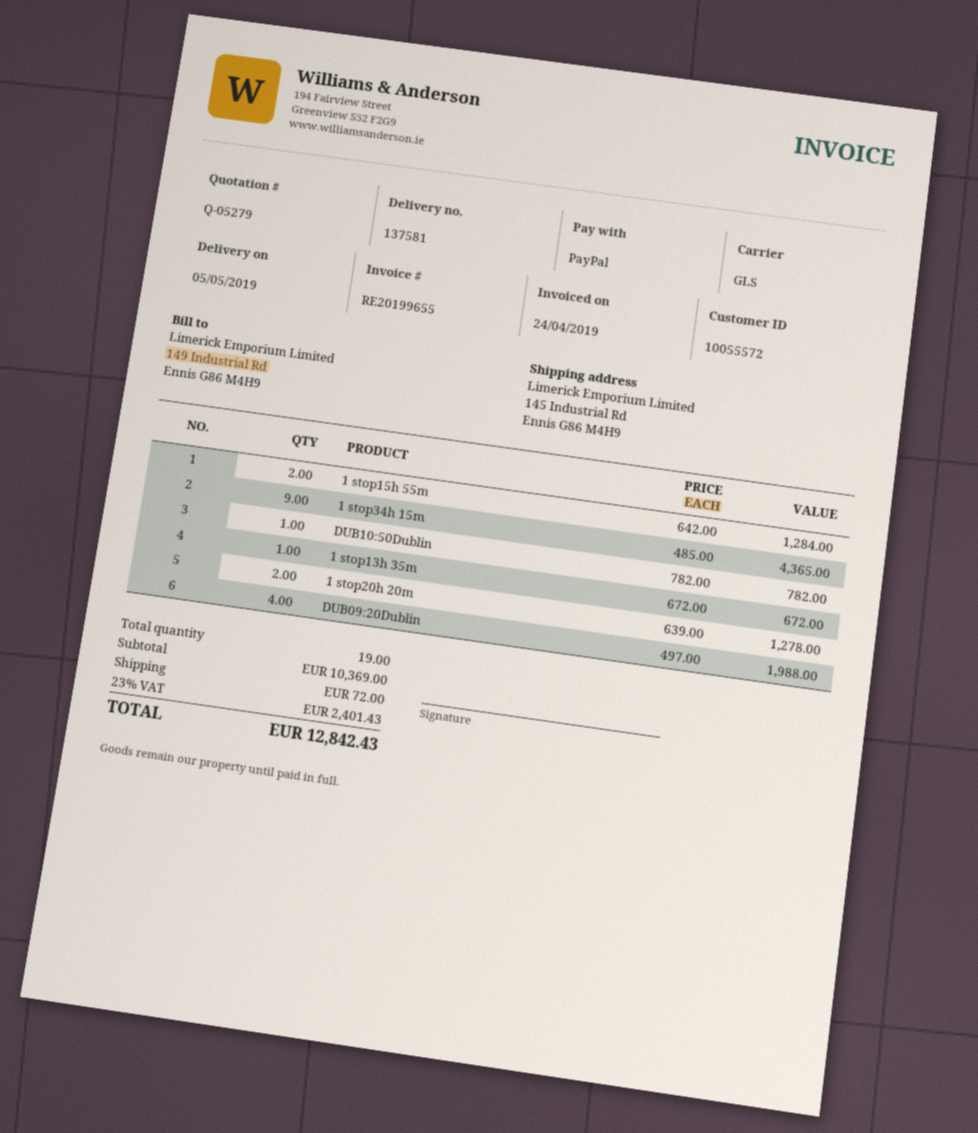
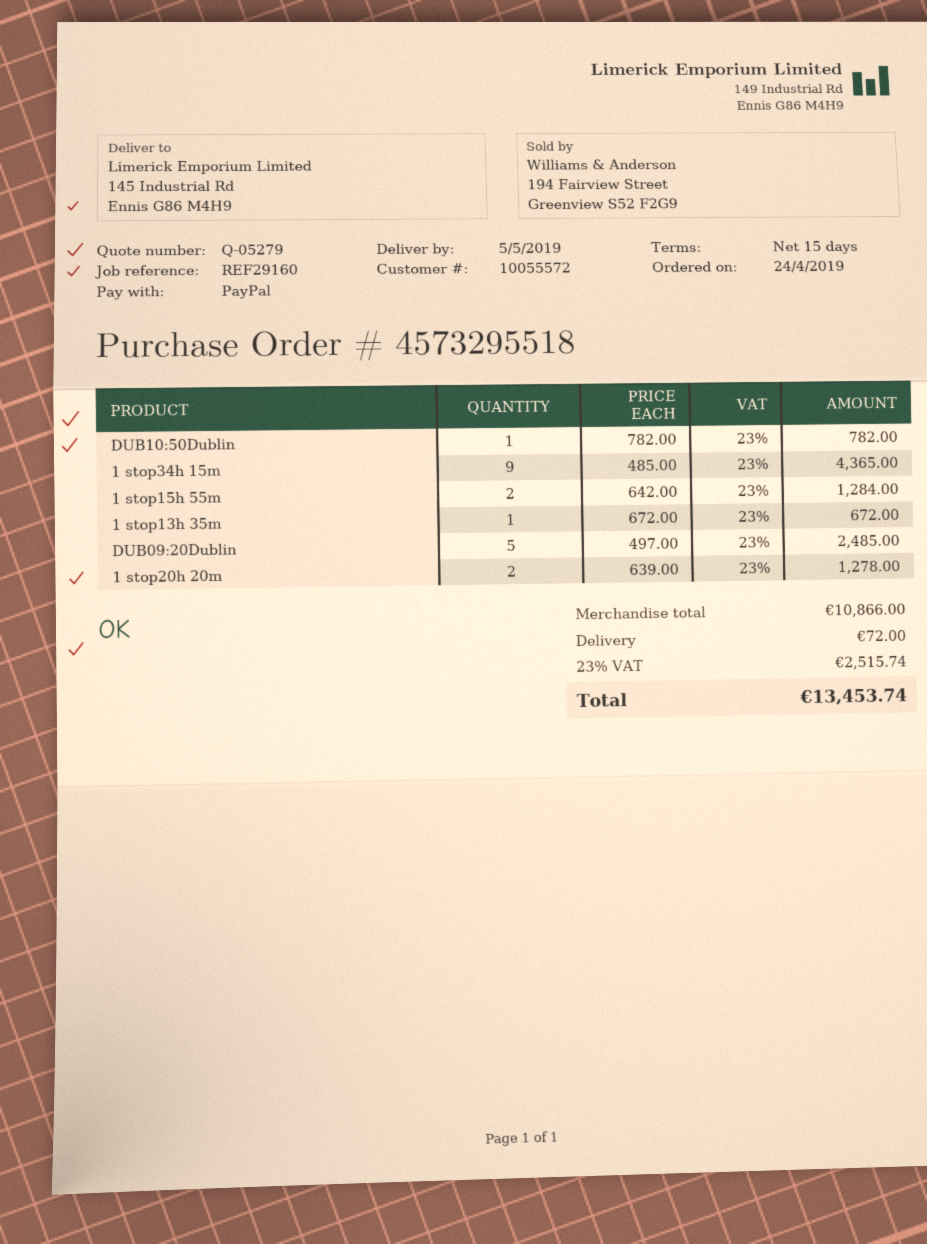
DUB09:20Dublin: 4 x 497.00 = 1988.00 -> 5 x 497.00 = 2485.00
subtotal: 10369.00 -> 10866.00
tax: 23% = 2401.43 -> 23% = 2515.74
total: 12842.43 -> 13453.74

